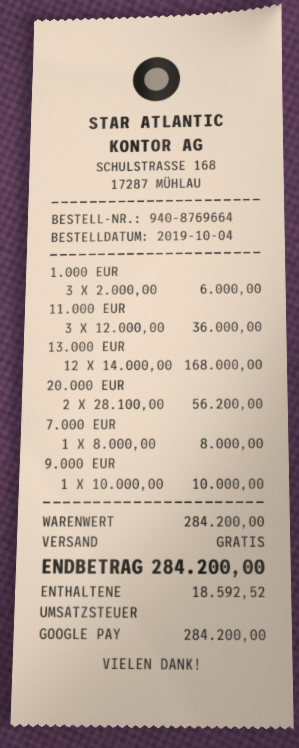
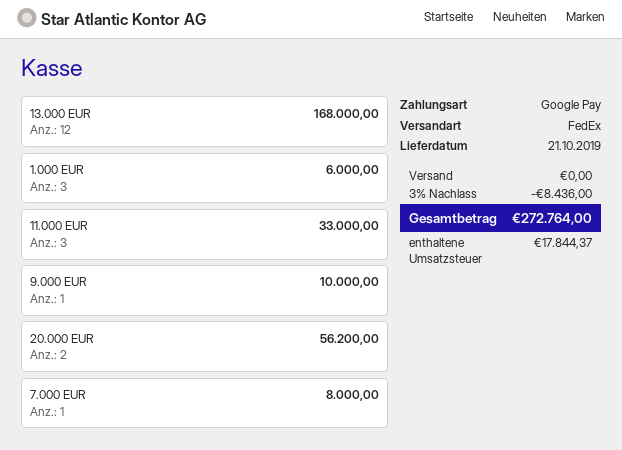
11.000 EUR: 3 for 36000.00 -> 3 for 33000.00
discount: none -> 3% = 8436.00
tax: 18592.52 -> 17844.37
total: 284200.00 -> 272764.00

